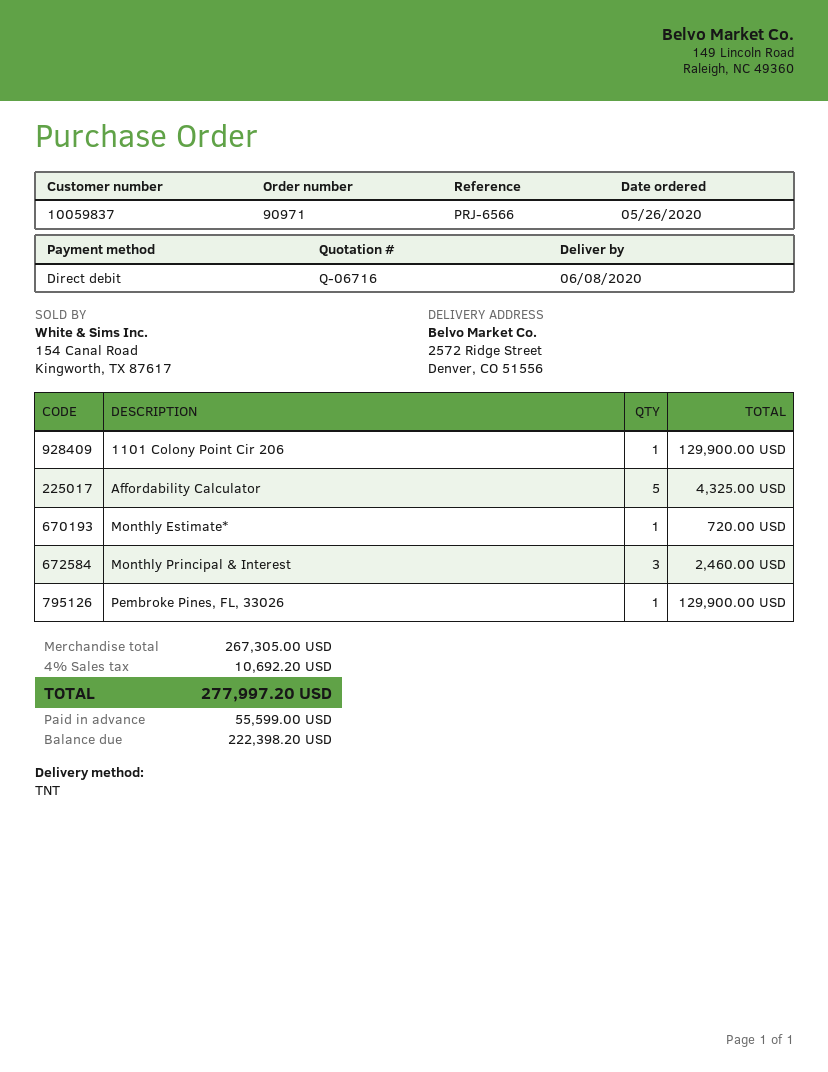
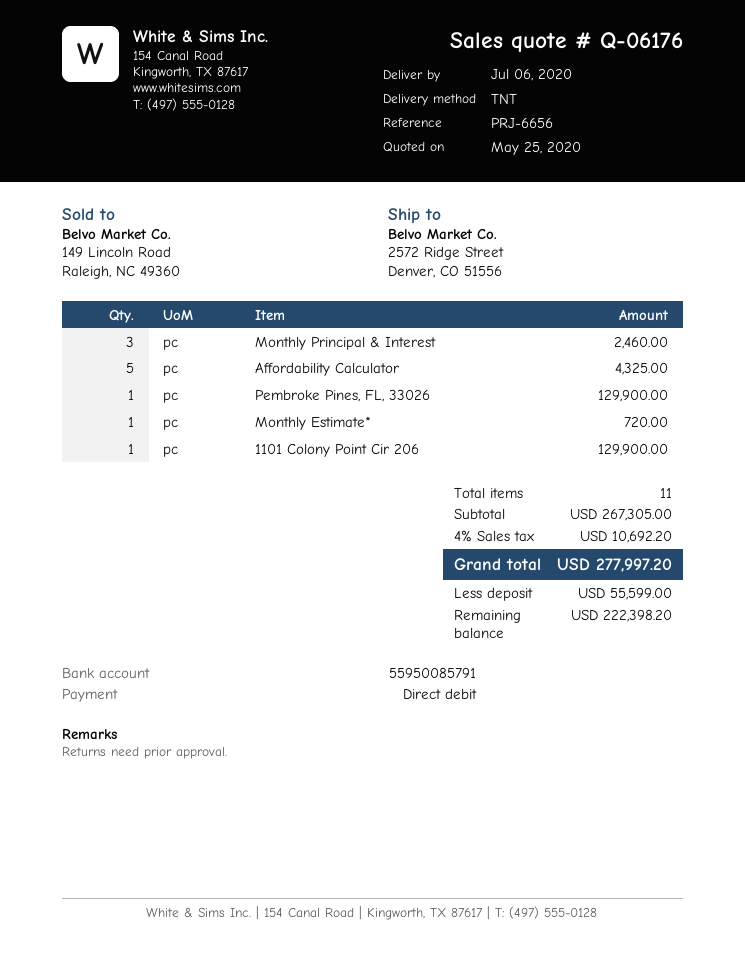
quote number: Q-06716 -> Q-06176
delivery date: 2020-06-08 -> 2020-07-06
reference: PRJ-6566 -> PRJ-6656

